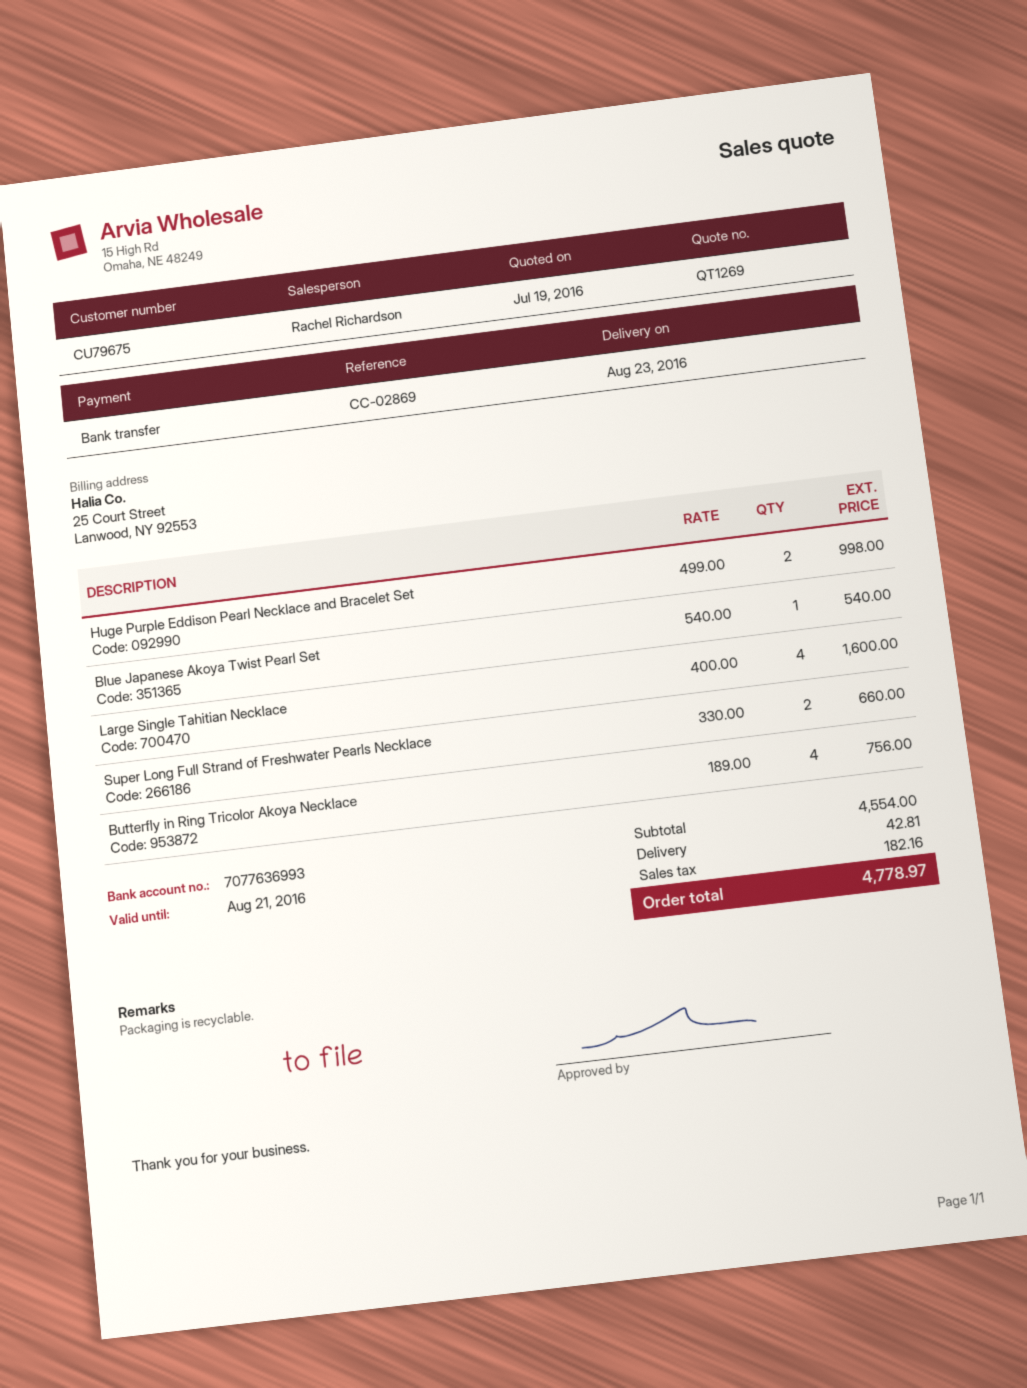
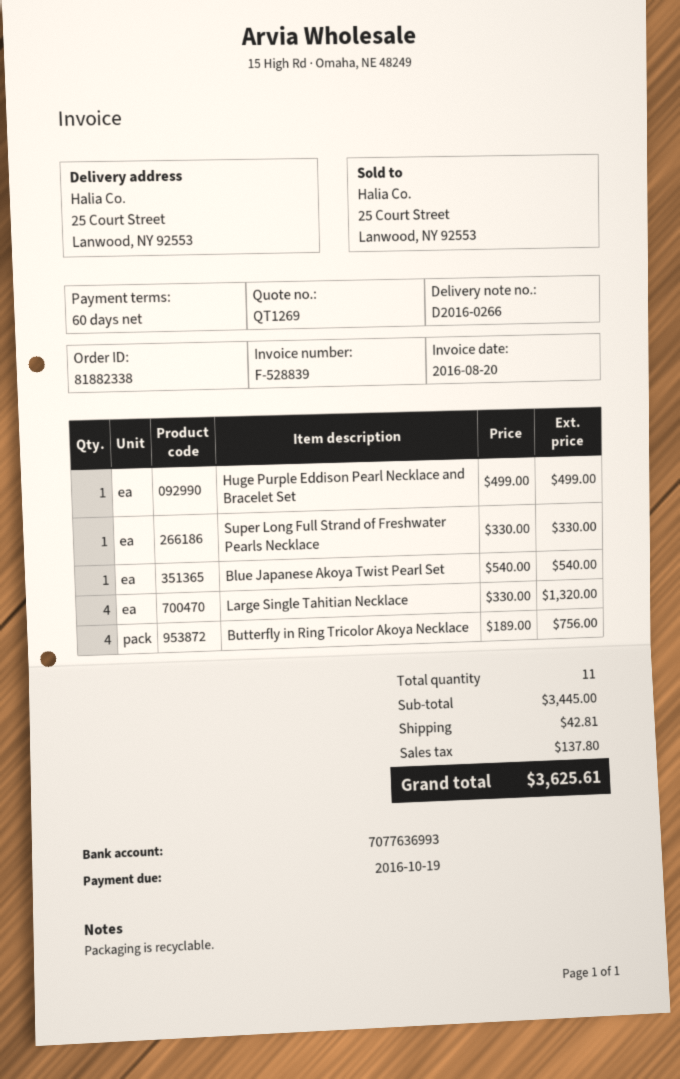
Huge Purple Eddison Pearl Necklace and Bracelet Set: 2 x 499.00 = 998.00 -> 1 x 499.00 = 499.00
Large Single Tahitian Necklace: 4 x 400.00 = 1600.00 -> 4 x 330.00 = 1320.00
Super Long Full Strand of Freshwater Pearls Necklace: 2 x 330.00 = 660.00 -> 1 x 330.00 = 330.00
subtotal: 4554.00 -> 3445.00
tax: 182.16 -> 137.80
total: 4778.97 -> 3625.61

